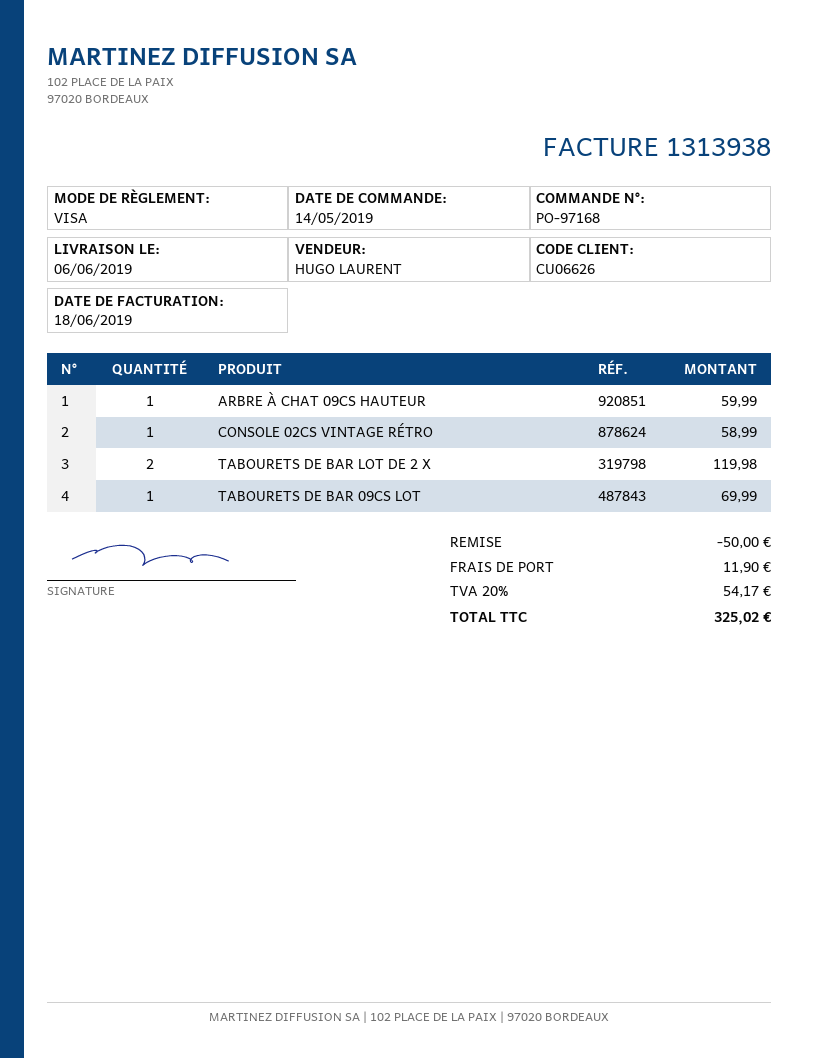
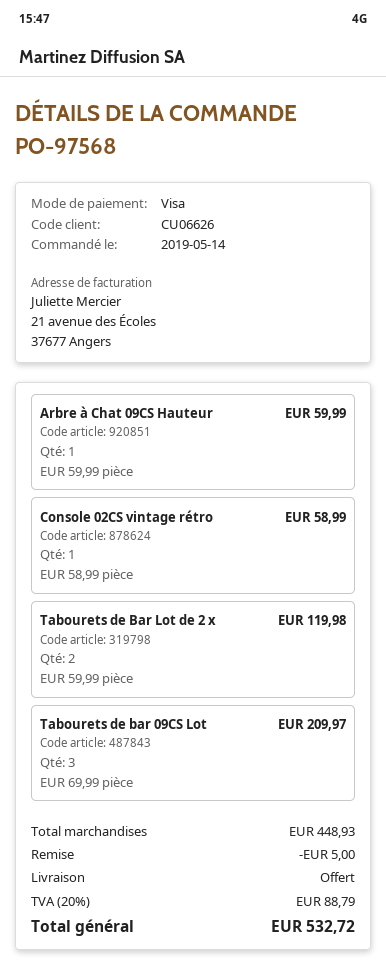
order number: PO-97168 -> PO-97568
TABOURETS DE BAR 09CS LOT: 1 for 69.99 -> 3 for 209.97
discount: 50.00 -> 5.00
shipping: 11.90 -> 0.00
tax: 20% = 54.17 -> 20% = 88.79
total: 325.02 -> 532.72

